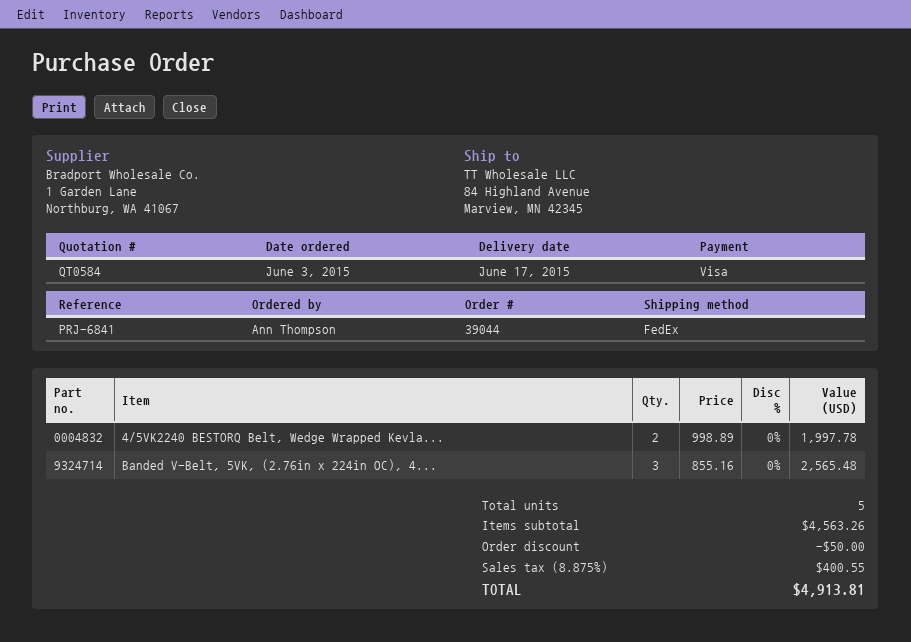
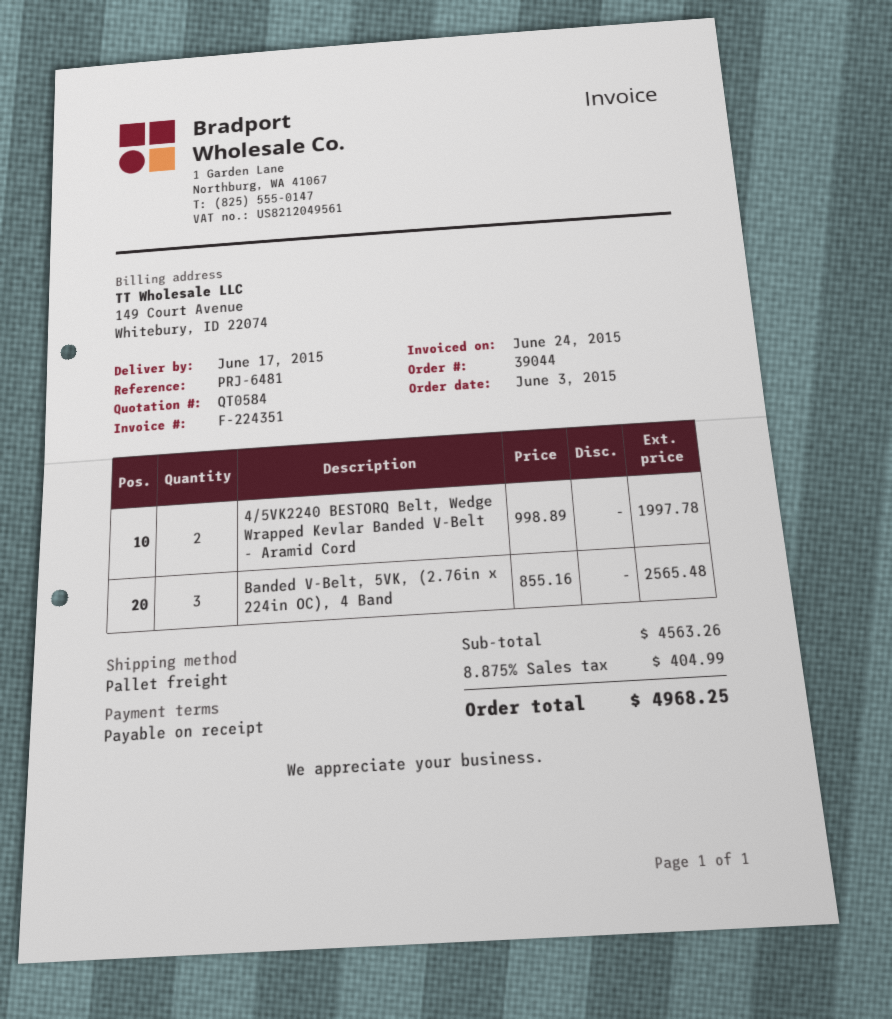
reference: PRJ-6841 -> PRJ-6481
shipping method: FedEx -> pallet freight
discount: 50.00 -> none
tax: 8.875% = 400.55 -> 8.875% = 404.99
total: 4913.81 -> 4968.25

